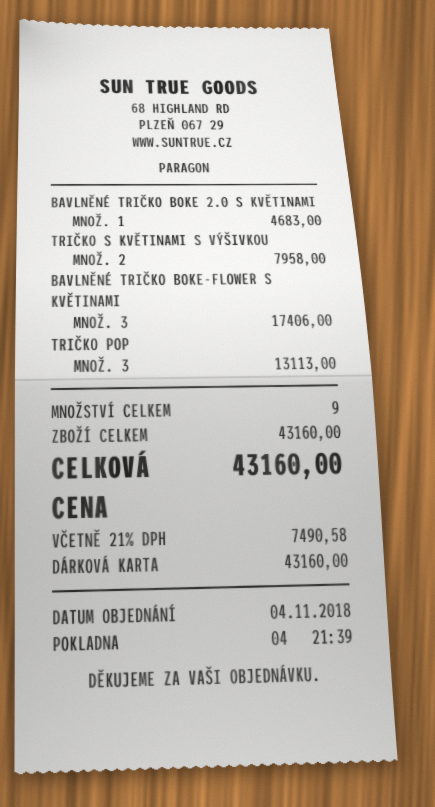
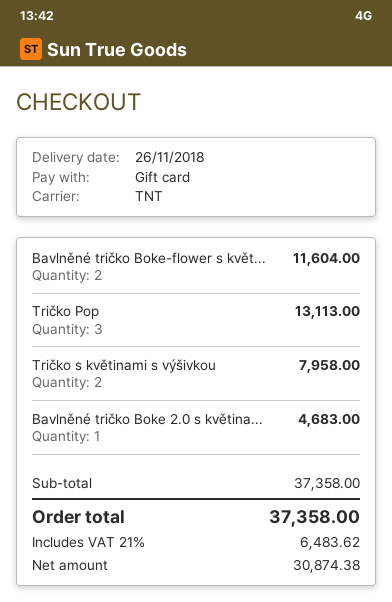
BAVLNĚNÉ TRIČKO BOKE-FLOWER S KVĚTINAMI: 3 for 17406.00 -> 2 for 11604.00
subtotal: 43160.00 -> 37358.00
tax: 21% = 7490.58 -> 21% = 6483.62
total: 43160.00 -> 37358.00

